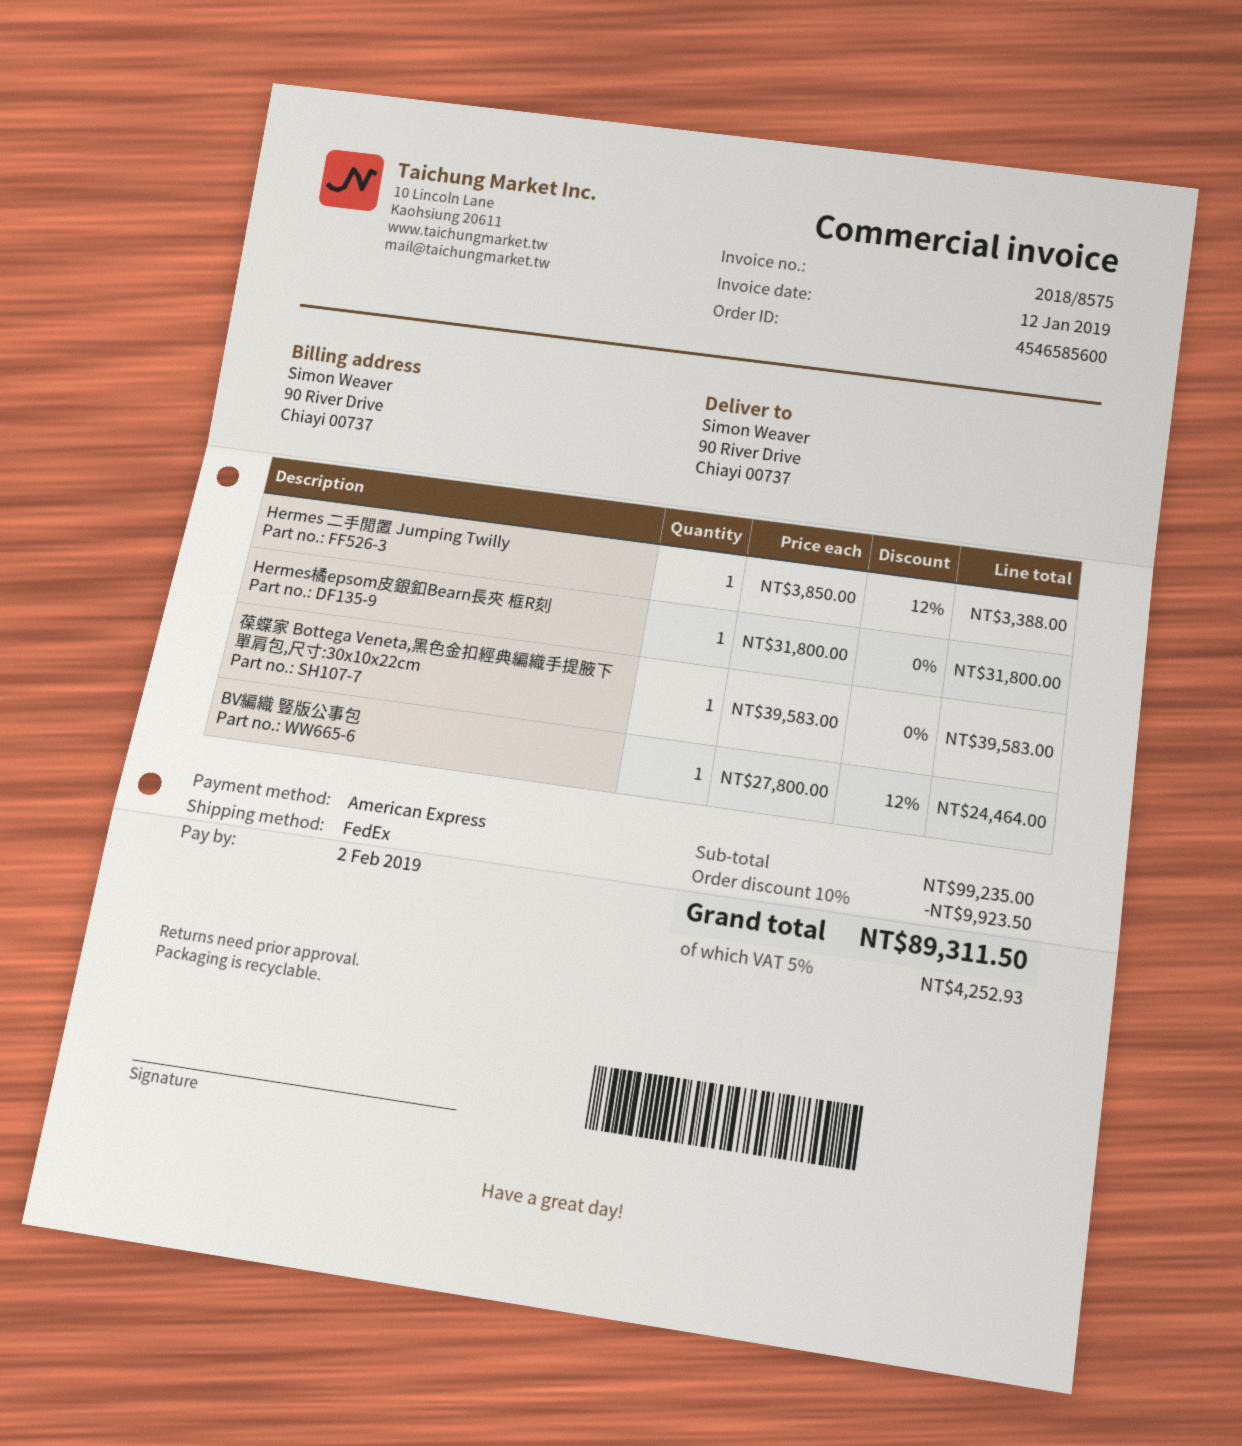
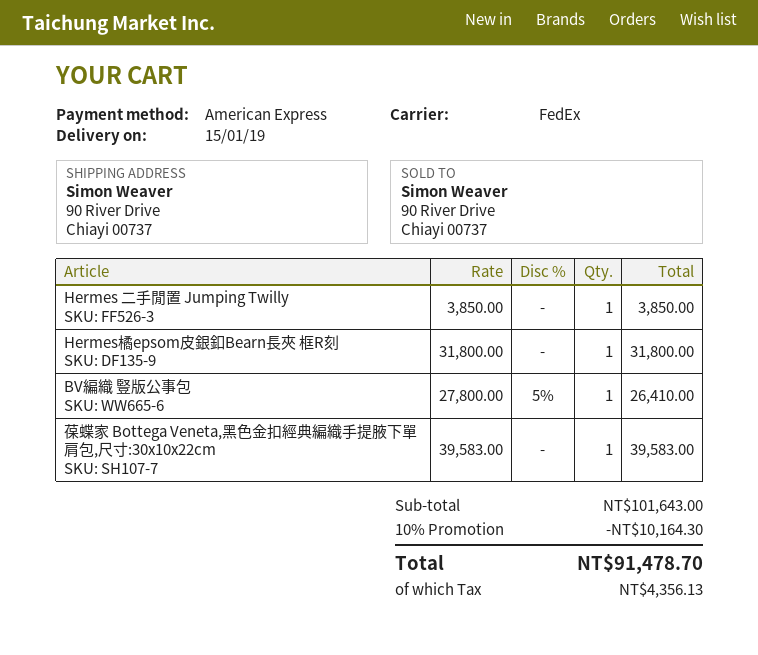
Hermes 二手閒置 Jumping Twilly: 1 x 3850.00 - 12% = 3388.00 -> 1 x 3850.00 = 3850.00
BV編織 豎版公事包: 1 x 27800.00 - 12% = 24464.00 -> 1 x 27800.00 - 5% = 26410.00
subtotal: 99235.00 -> 101643.00
discount: 10% = 9923.50 -> 10% = 10164.30
tax: 4252.93 -> 4356.13
total: 89311.50 -> 91478.70

